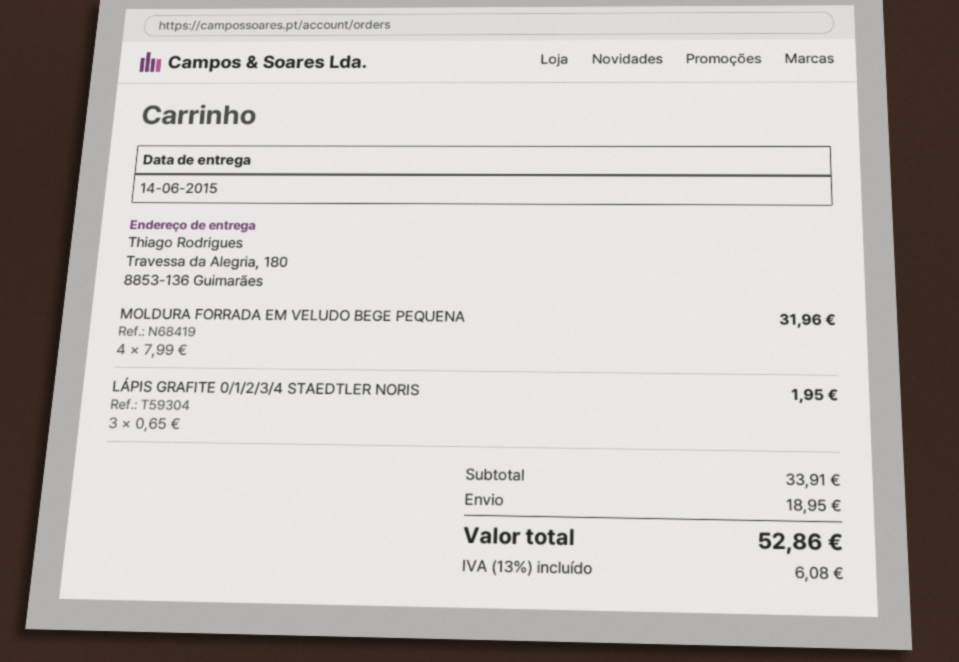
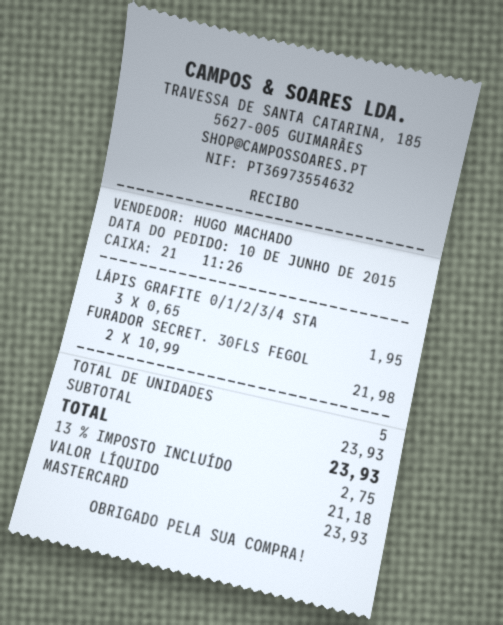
MOLDURA FORRADA EM VELUDO BEGE PEQUENA: 4 x 7.99 = 31.96 -> none
FURADOR SECRET. 30FLS FEGOL: none -> 2 x 10.99 = 21.98
subtotal: 33.91 -> 23.93
shipping: 18.95 -> none
tax: 13% = 6.08 -> 13% = 2.75
total: 52.86 -> 23.93

